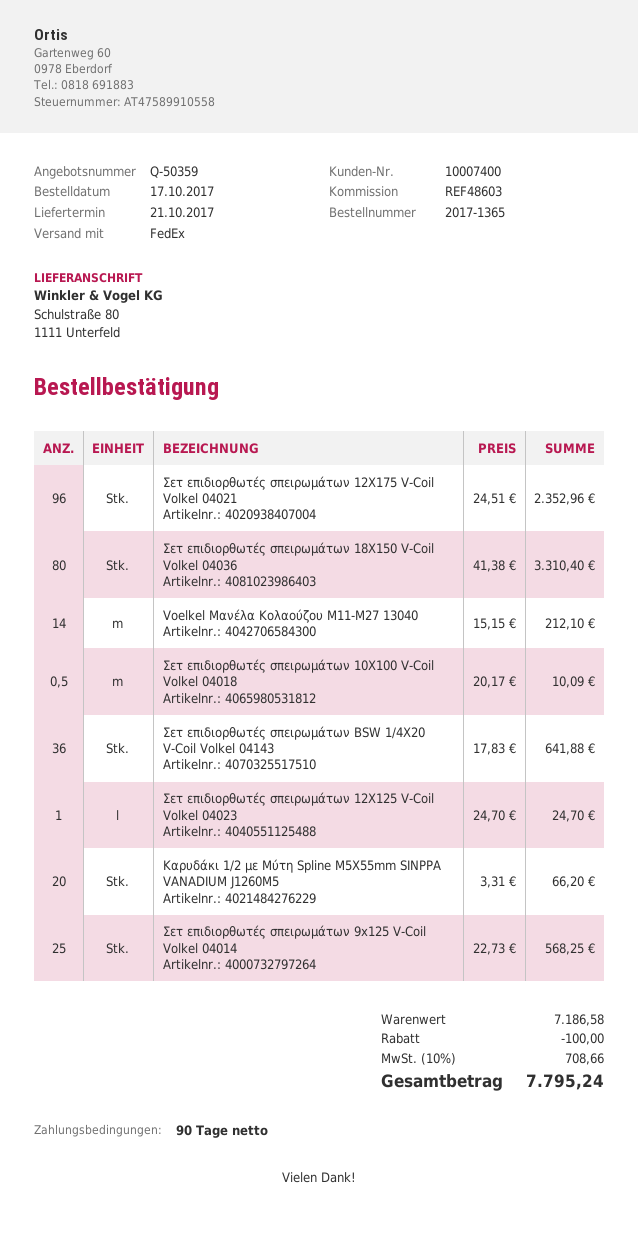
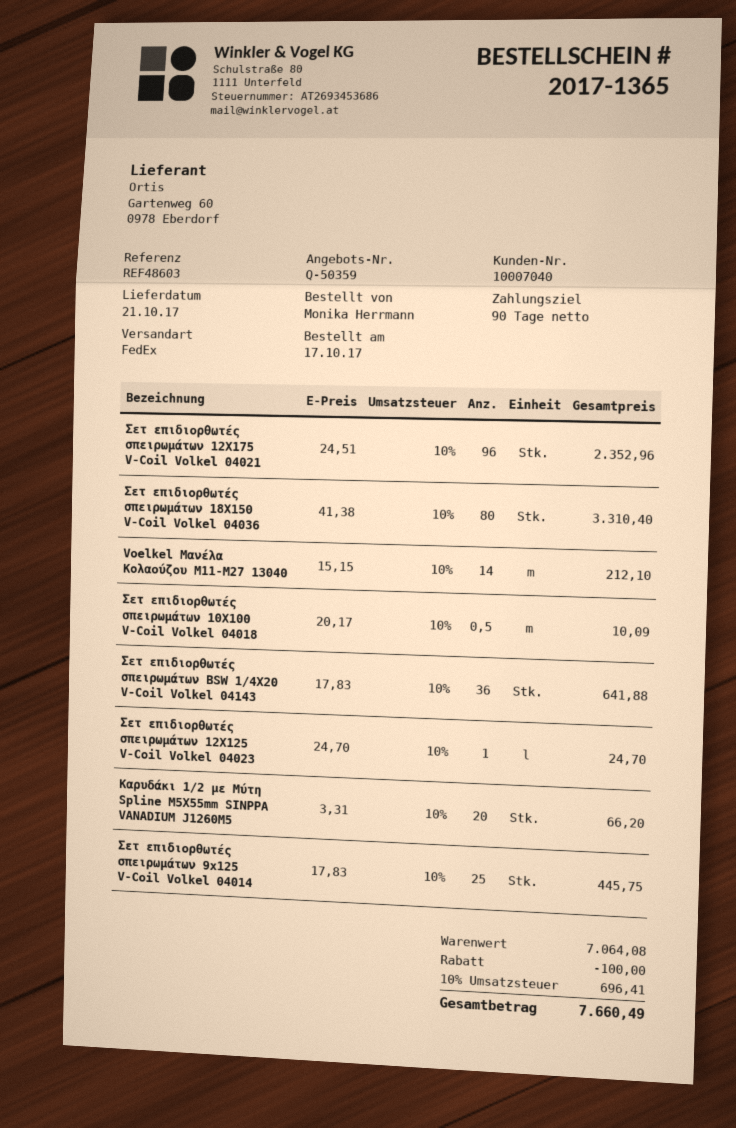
customer number: 10007400 -> 10007040
Σετ επιδιορθωτές σπειρωμάτων 9x125 V-Coil Volkel 04014: 25 x 22.73 = 568.25 -> 25 x 17.83 = 445.75
subtotal: 7186.58 -> 7064.08
tax: 10% = 708.66 -> 10% = 696.41
total: 7795.24 -> 7660.49

